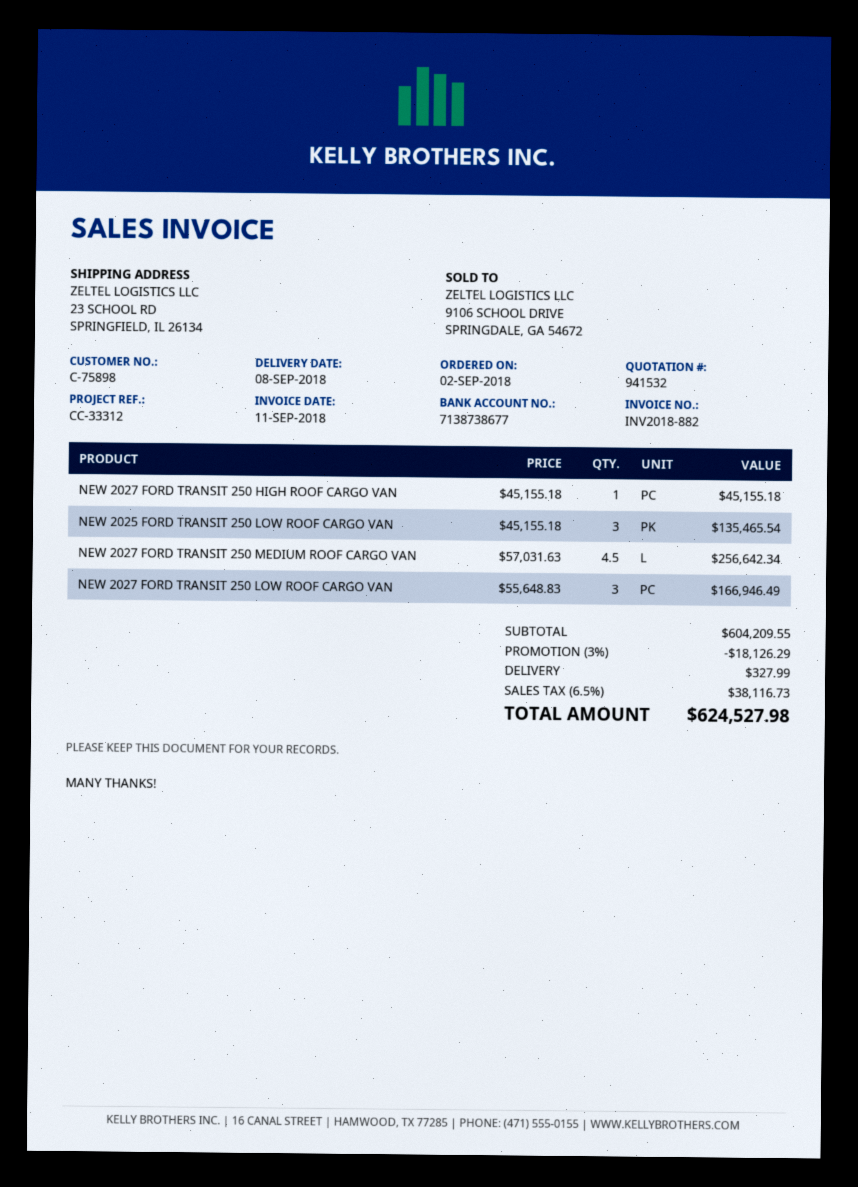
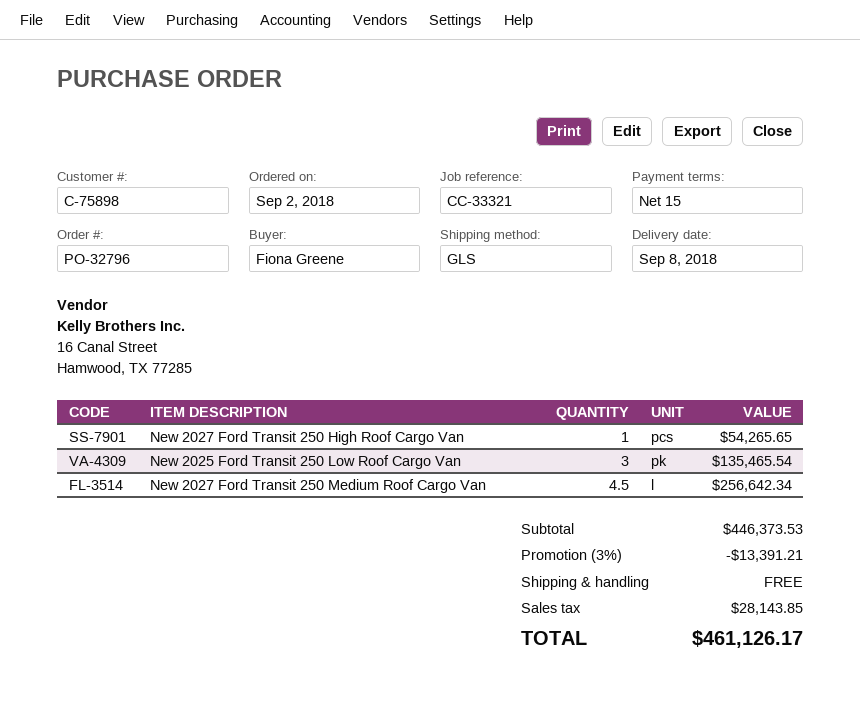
reference: CC-33312 -> CC-33321
NEW 2027 FORD TRANSIT 250 HIGH ROOF CARGO VAN: 1 for 45155.18 -> 1 for 54265.65
NEW 2027 FORD TRANSIT 250 LOW ROOF CARGO VAN: 3 for 166946.49 -> none
subtotal: 604209.55 -> 446373.53
discount: 3% = 18126.29 -> 3% = 13391.21
shipping: 327.99 -> 0.00
tax: 38116.73 -> 28143.85
total: 624527.98 -> 461126.17

